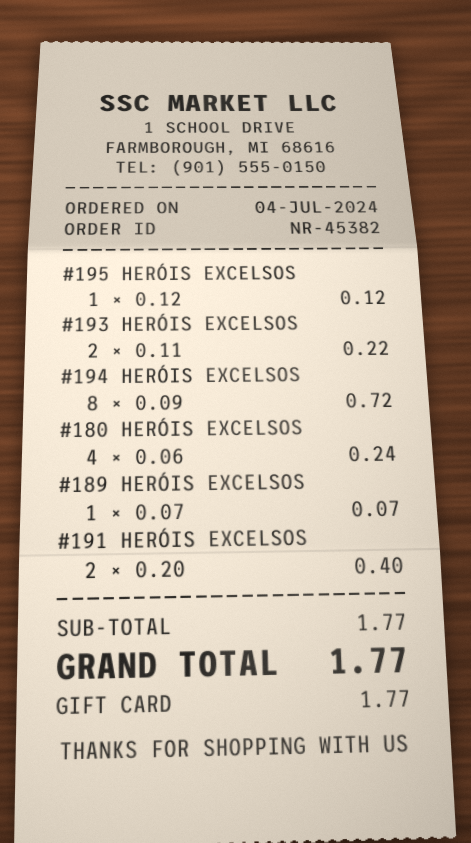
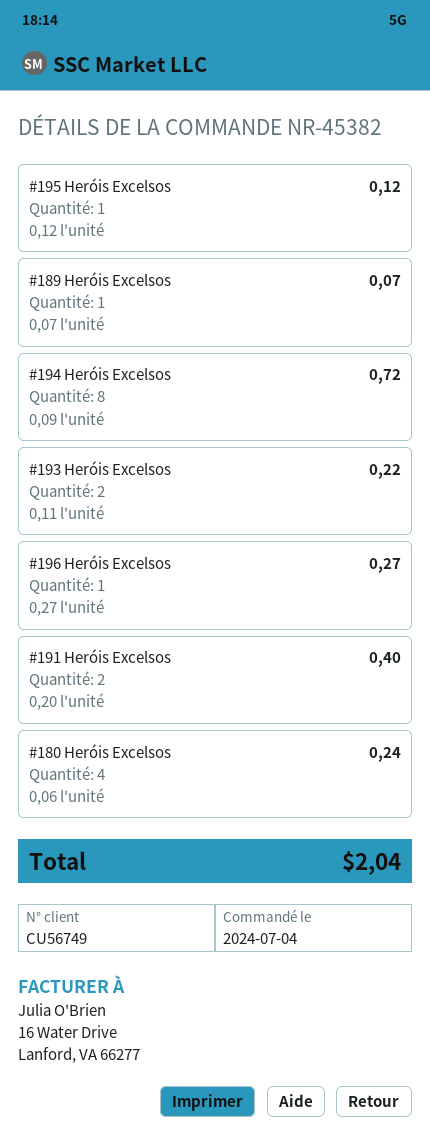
#196 Heróis Excelsos: none -> 1 x 0.27 = 0.27
total: 1.77 -> 2.04

